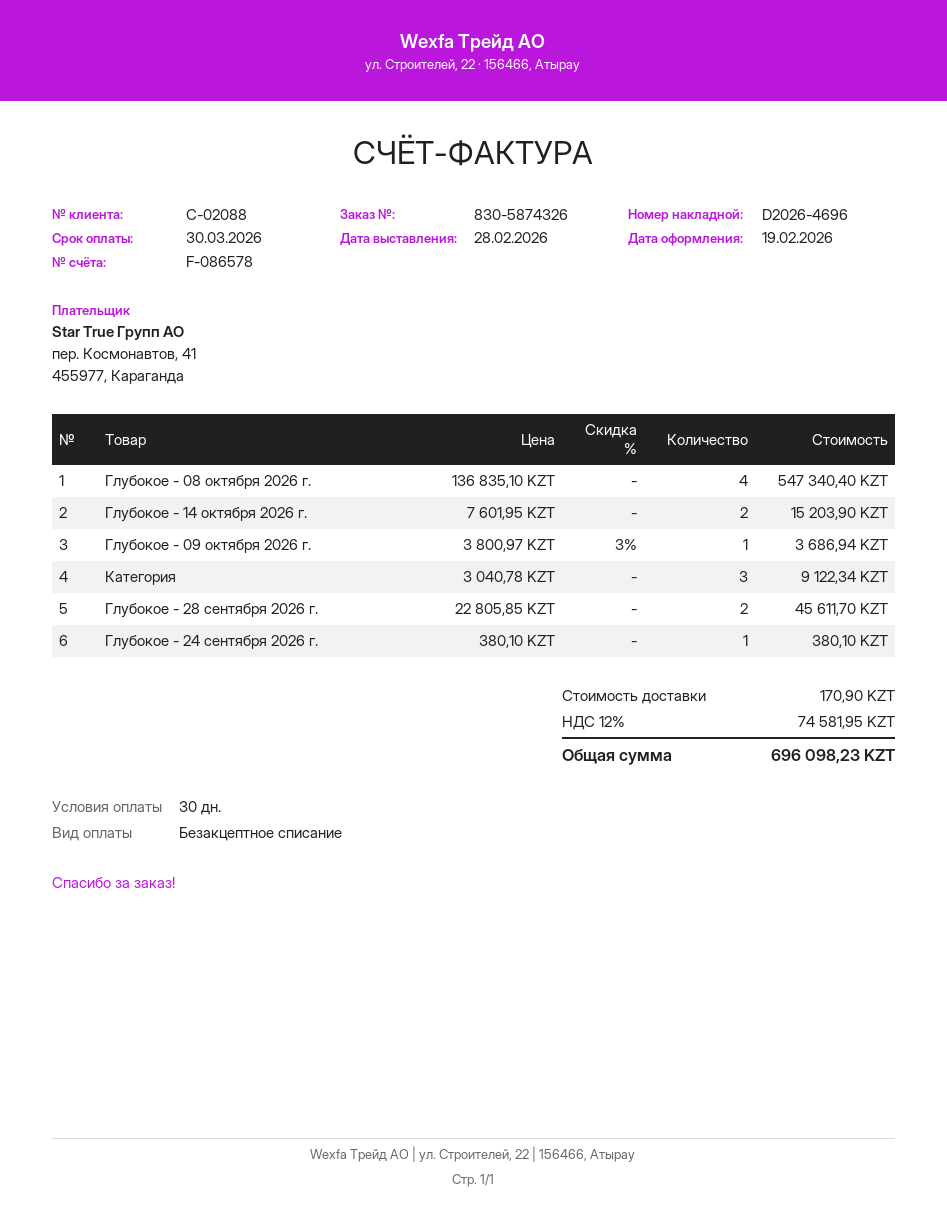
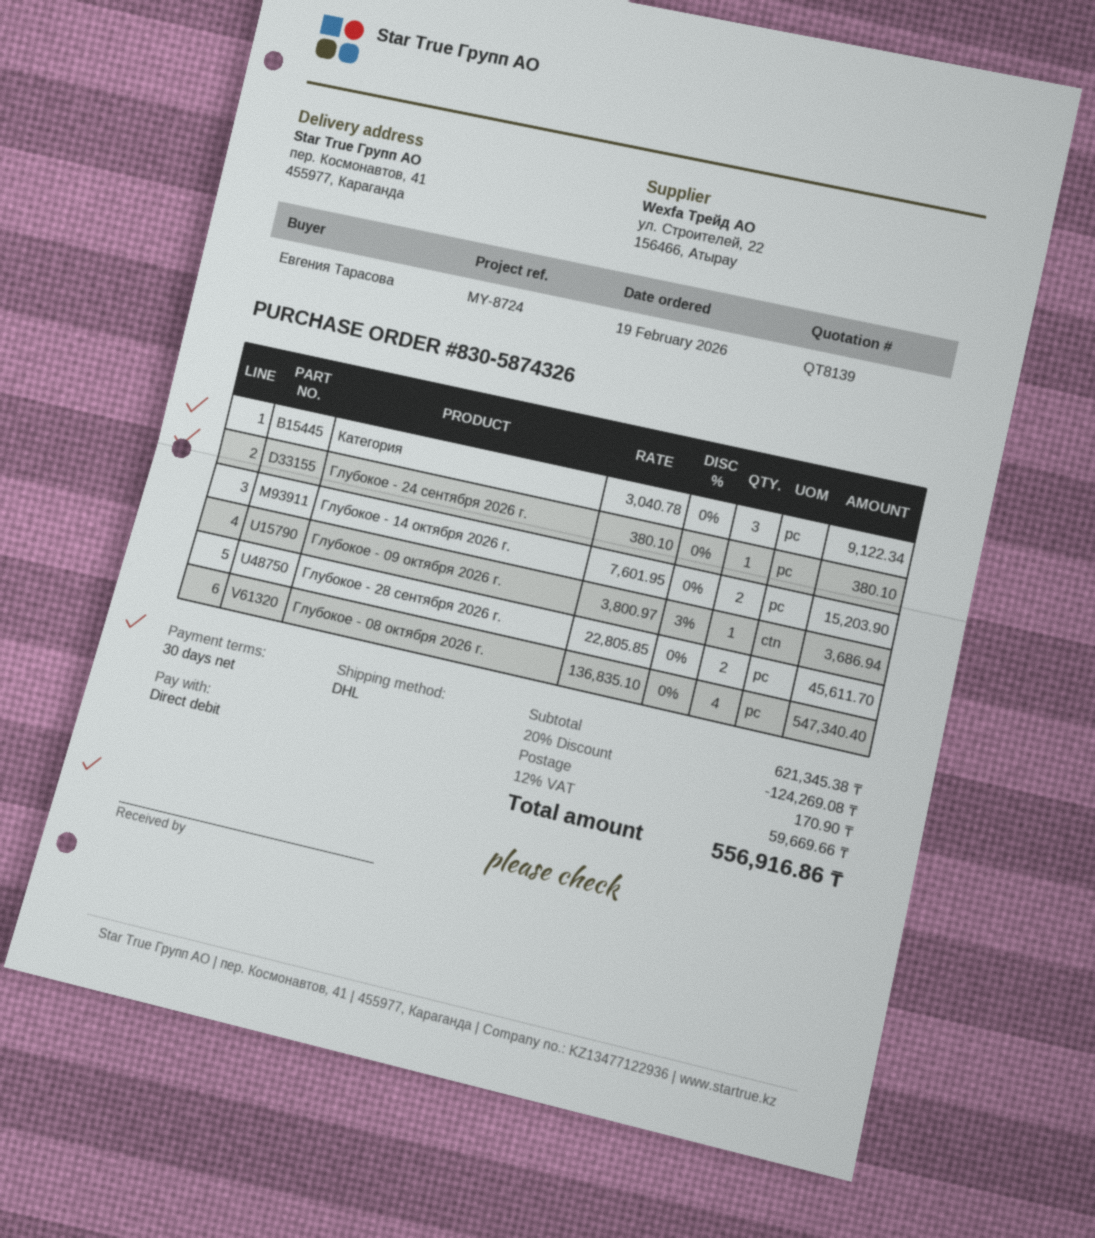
discount: none -> 20% = 124269.08
tax: 12% = 74581.95 -> 12% = 59669.66
total: 696098.23 -> 556916.86

